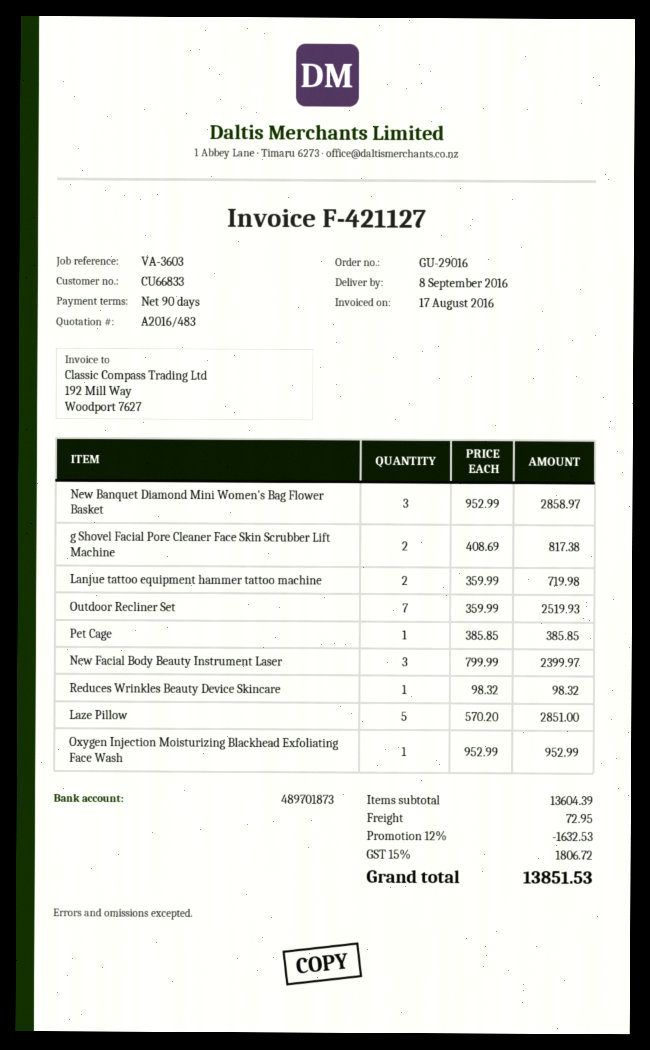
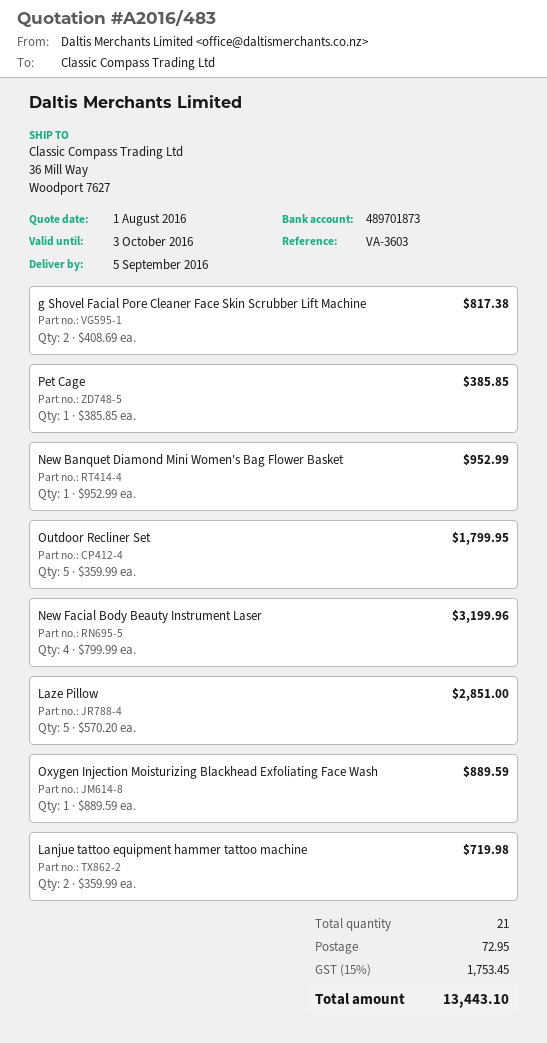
delivery date: 2016-09-08 -> 2016-09-05
New Banquet Diamond Mini Women's Bag Flower Basket: 3 x 952.99 = 2858.97 -> 1 x 952.99 = 952.99
Outdoor Recliner Set: 7 x 359.99 = 2519.93 -> 5 x 359.99 = 1799.95
New Facial Body Beauty Instrument Laser: 3 x 799.99 = 2399.97 -> 4 x 799.99 = 3199.96
Reduces Wrinkles Beauty Device Skincare: 1 x 98.32 = 98.32 -> none
Oxygen Injection Moisturizing Blackhead Exfoliating Face Wash: 1 x 952.99 = 952.99 -> 1 x 889.59 = 889.59
discount: 12% = 1632.53 -> none
tax: 15% = 1806.72 -> 15% = 1753.45
total: 13851.53 -> 13443.10

